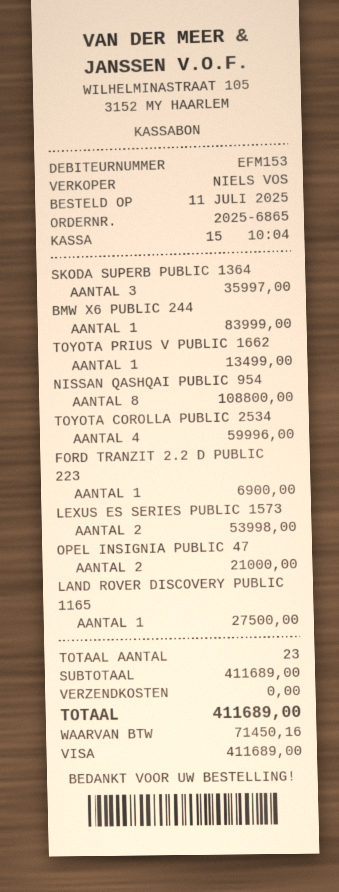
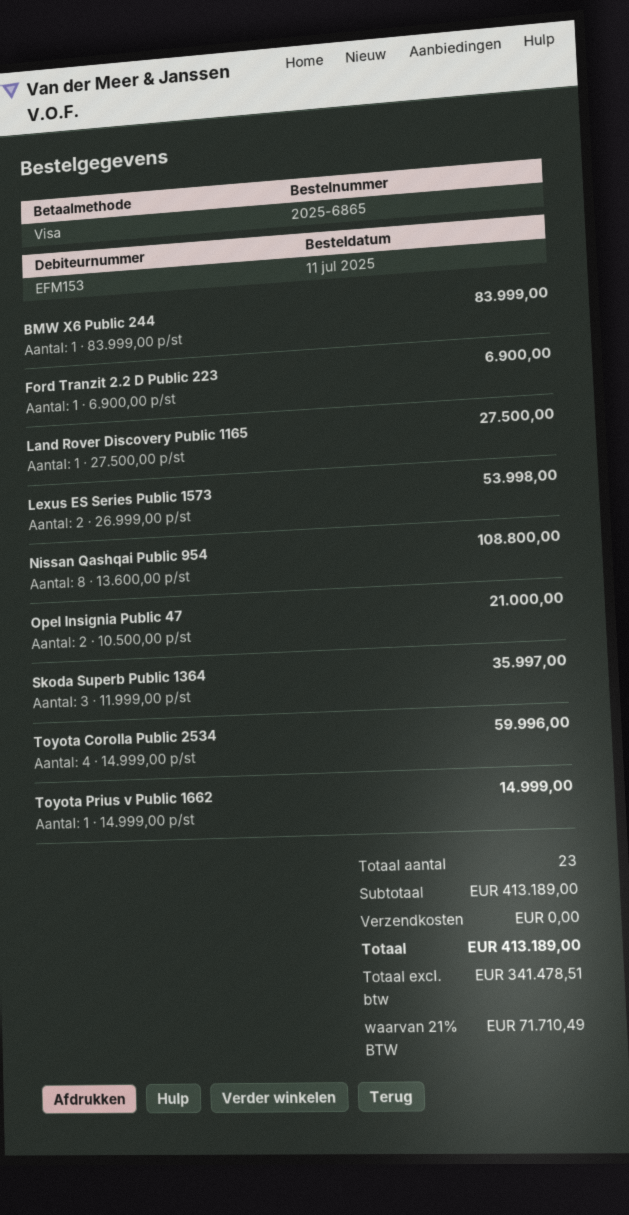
TOYOTA PRIUS V PUBLIC 1662: 1 for 13499.00 -> 1 for 14999.00
subtotal: 411689.00 -> 413189.00
tax: 71450.16 -> 71710.49
total: 411689.00 -> 413189.00

